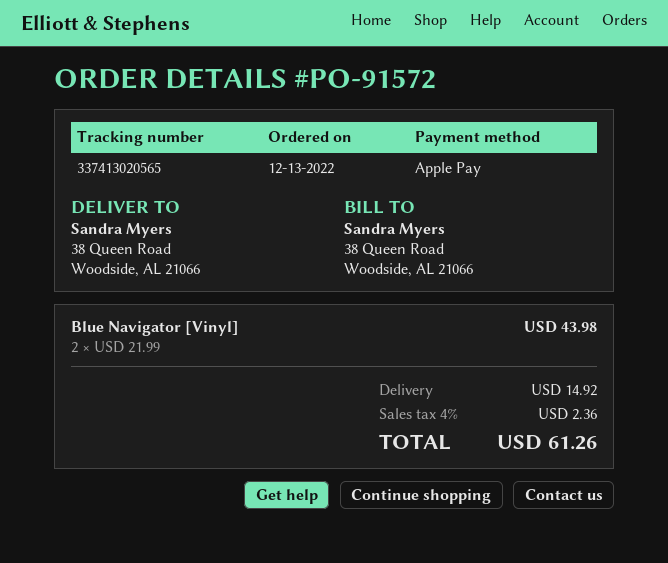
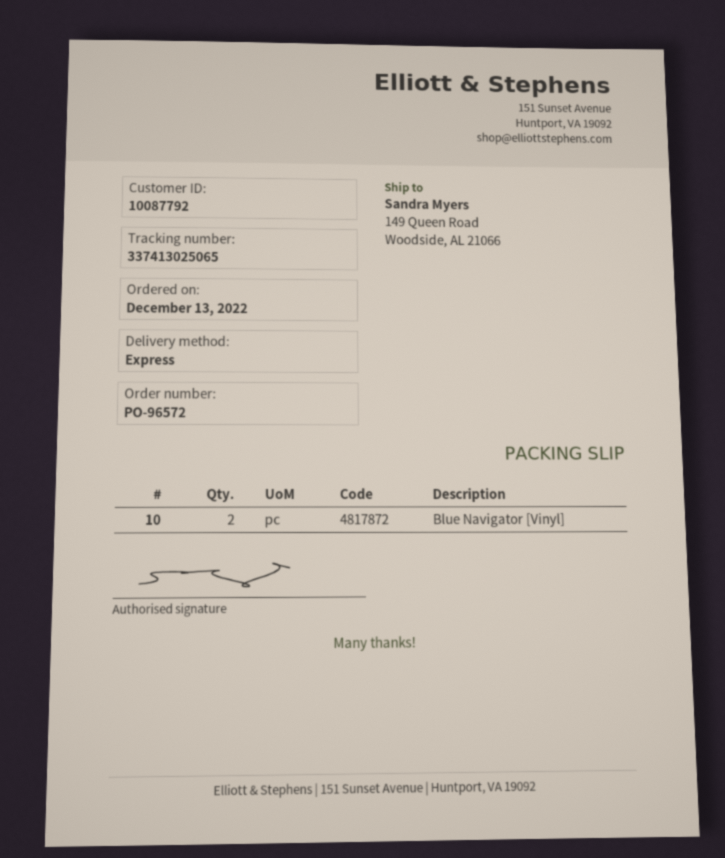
order number: PO-91572 -> PO-96572
tracking number: 337413020565 -> 337413025065
ship to: 38 Queen Road, Woodside, AL 21066 -> 149 Queen Road, Woodside, AL 21066

